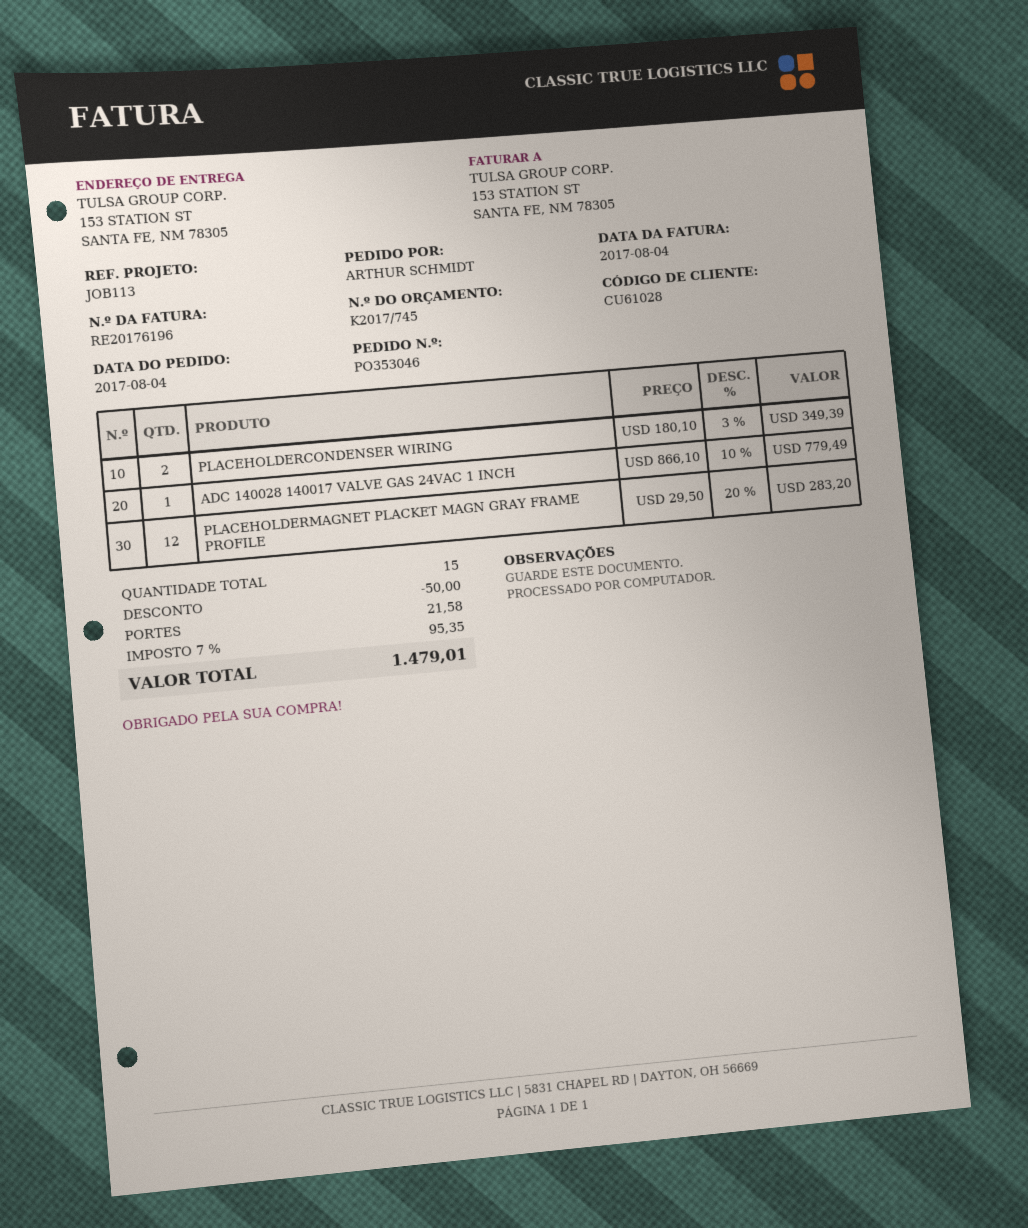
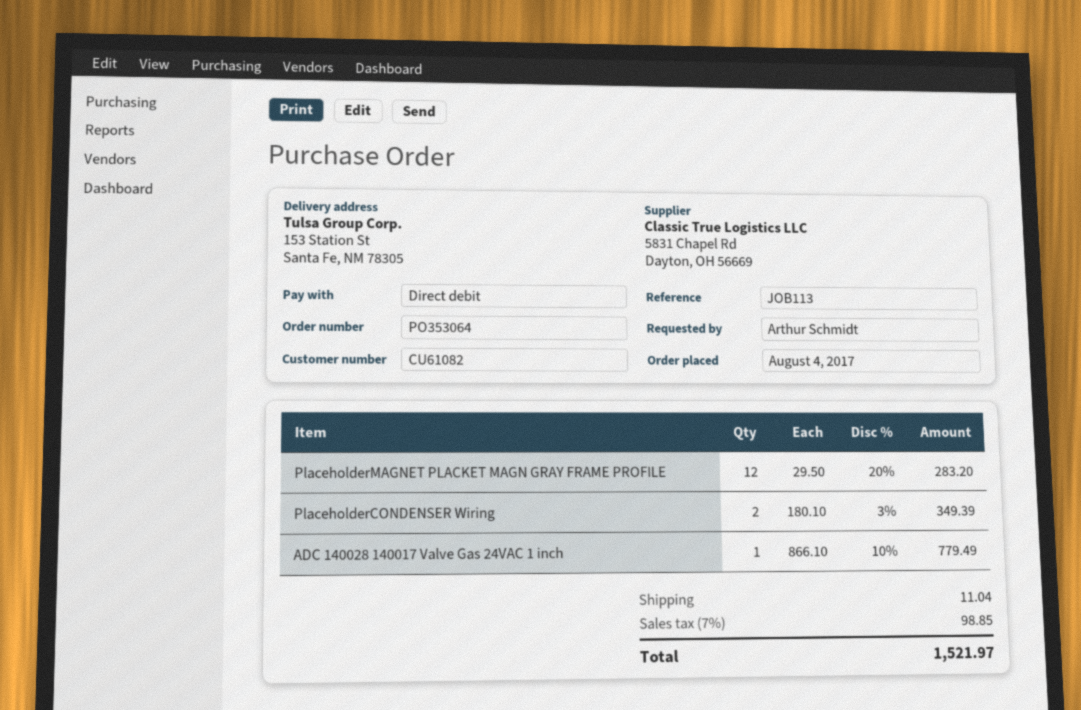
order number: PO353046 -> PO353064
customer number: CU61028 -> CU61082
discount: 50.00 -> none
shipping: 21.58 -> 11.04
tax: 7% = 95.35 -> 7% = 98.85
total: 1479.01 -> 1521.97

